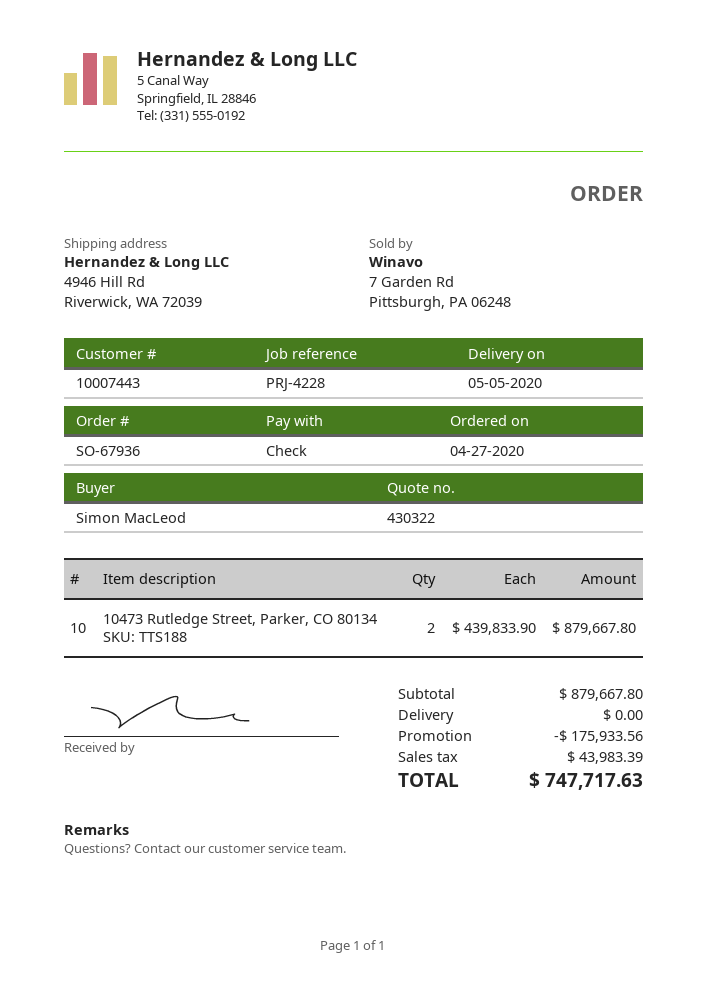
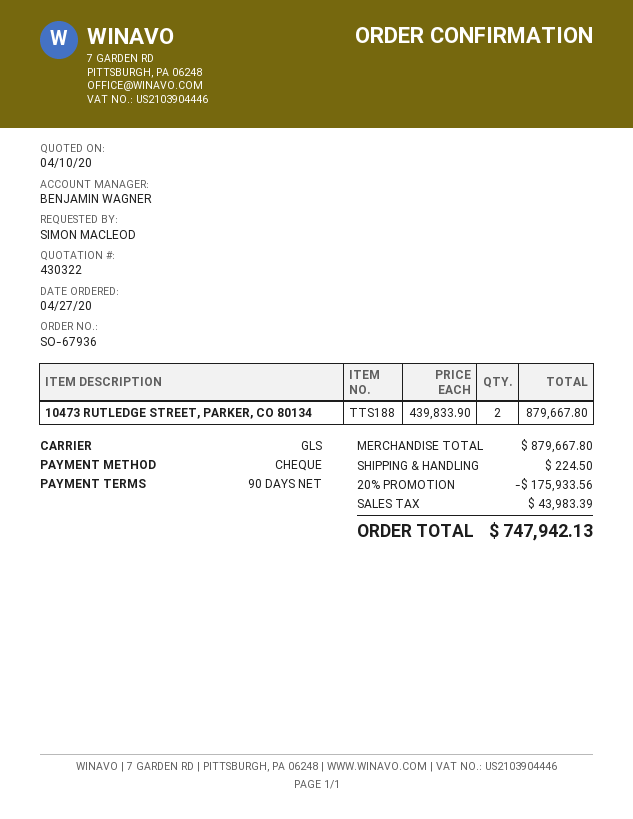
shipping: 0.00 -> 224.50
total: 747717.63 -> 747942.13

